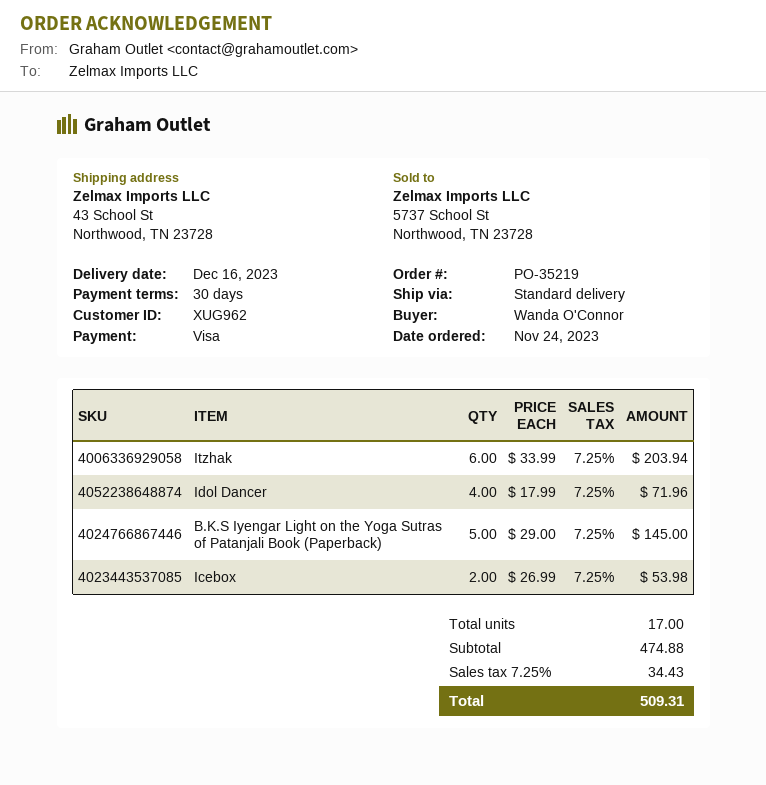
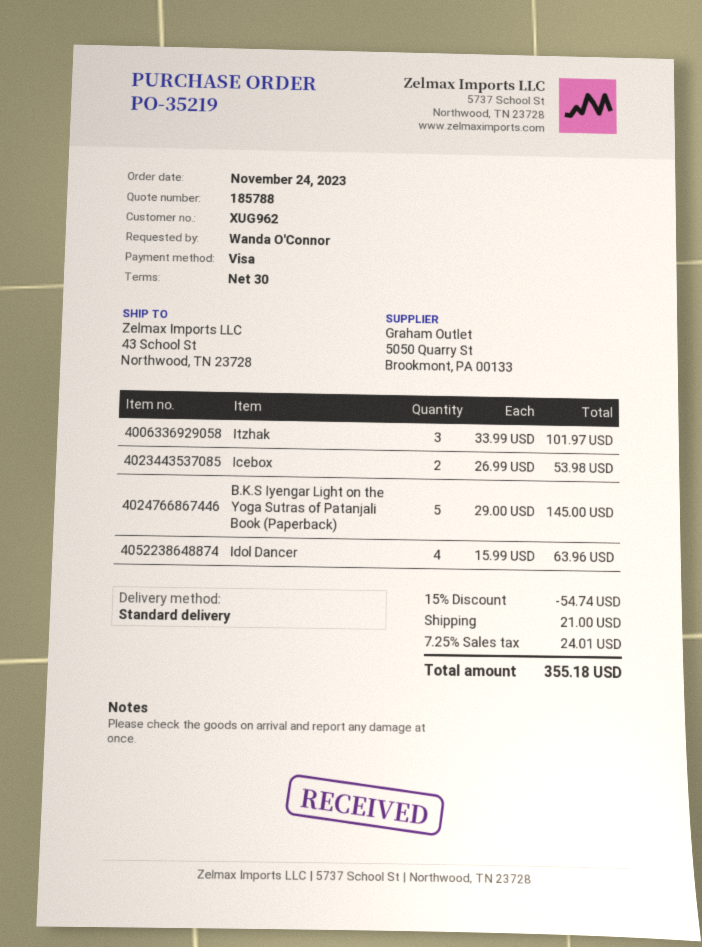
Itzhak: 6 x 33.99 = 203.94 -> 3 x 33.99 = 101.97
Idol Dancer: 4 x 17.99 = 71.96 -> 4 x 15.99 = 63.96
discount: none -> 15% = 54.74
shipping: none -> 21.00
tax: 7.25% = 34.43 -> 7.25% = 24.01
total: 509.31 -> 355.18

